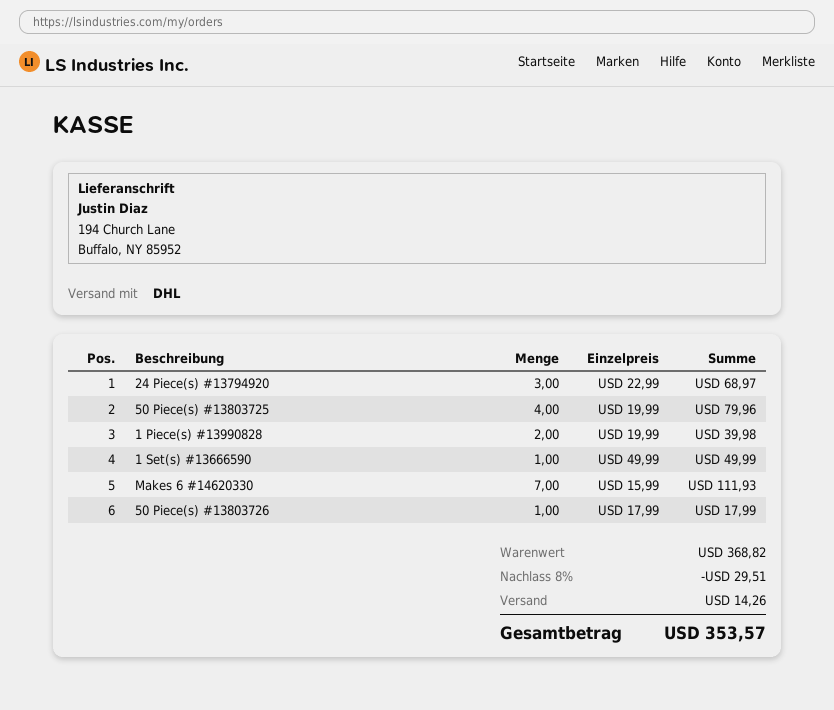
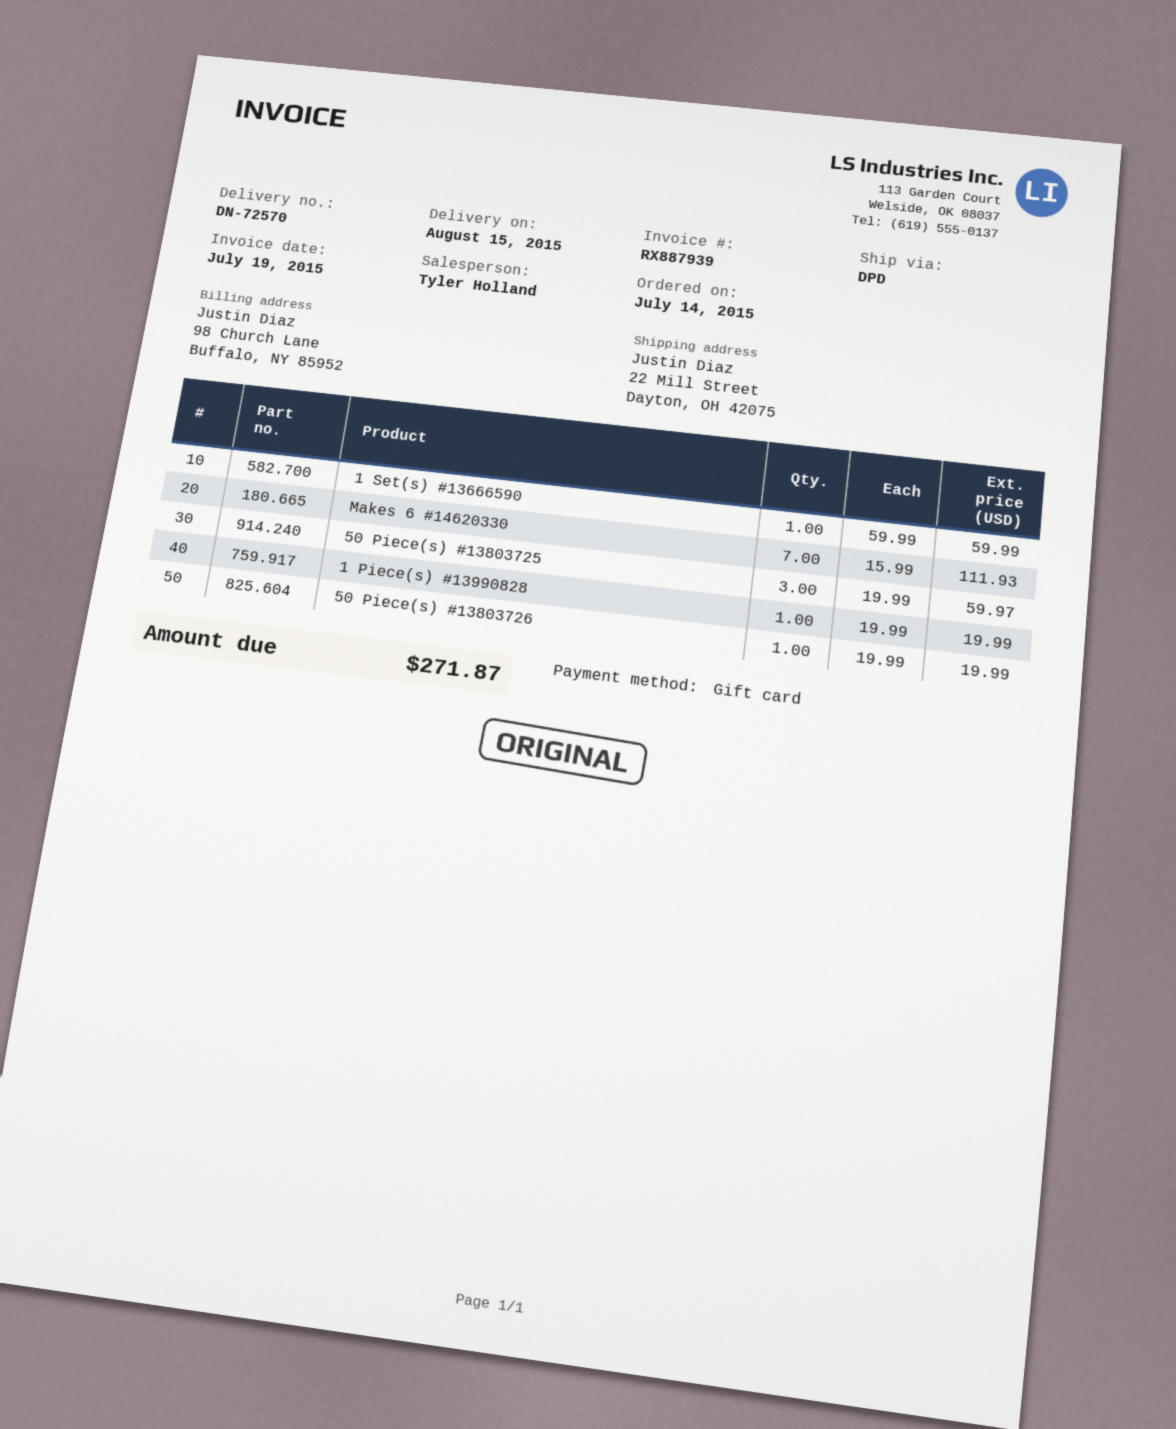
shipping method: DHL -> DPD
ship to: 194 Church Lane, Buffalo, NY 85952 -> 22 Mill Street, Dayton, OH 42075
24 Piece(s) #13794920: 3 x 22.99 = 68.97 -> none
50 Piece(s) #13803725: 4 x 19.99 = 79.96 -> 3 x 19.99 = 59.97
1 Piece(s) #13990828: 2 x 19.99 = 39.98 -> 1 x 19.99 = 19.99
1 Set(s) #13666590: 1 x 49.99 = 49.99 -> 1 x 59.99 = 59.99
50 Piece(s) #13803726: 1 x 17.99 = 17.99 -> 1 x 19.99 = 19.99
discount: 8% = 29.51 -> none
shipping: 14.26 -> none
total: 353.57 -> 271.87

